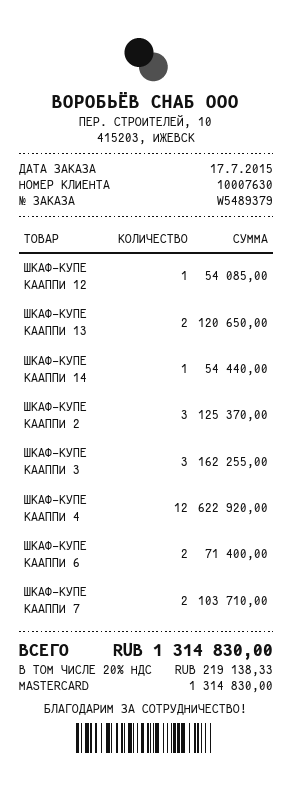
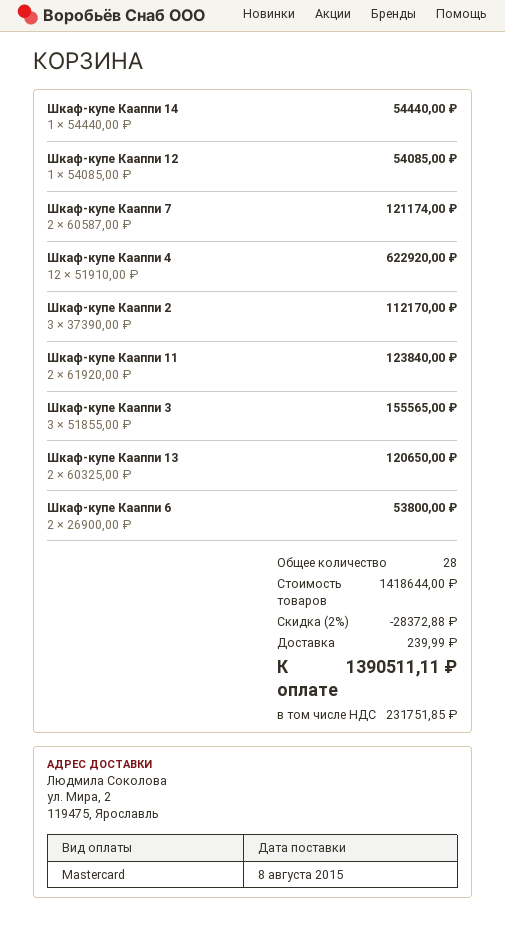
ШКАФ-КУПЕ КААППИ 2: 3 for 125370.00 -> 3 for 112170.00
ШКАФ-КУПЕ КААППИ 3: 3 for 162255.00 -> 3 for 155565.00
ШКАФ-КУПЕ КААППИ 6: 2 for 71400.00 -> 2 for 53800.00
ШКАФ-КУПЕ КААППИ 7: 2 for 103710.00 -> 2 for 121174.00
Шкаф-купе Кааппи 11: none -> 2 for 123840.00
discount: none -> 2% = 28372.88
shipping: none -> 239.99
tax: 219138.33 -> 231751.85
total: 1314830.00 -> 1390511.11

